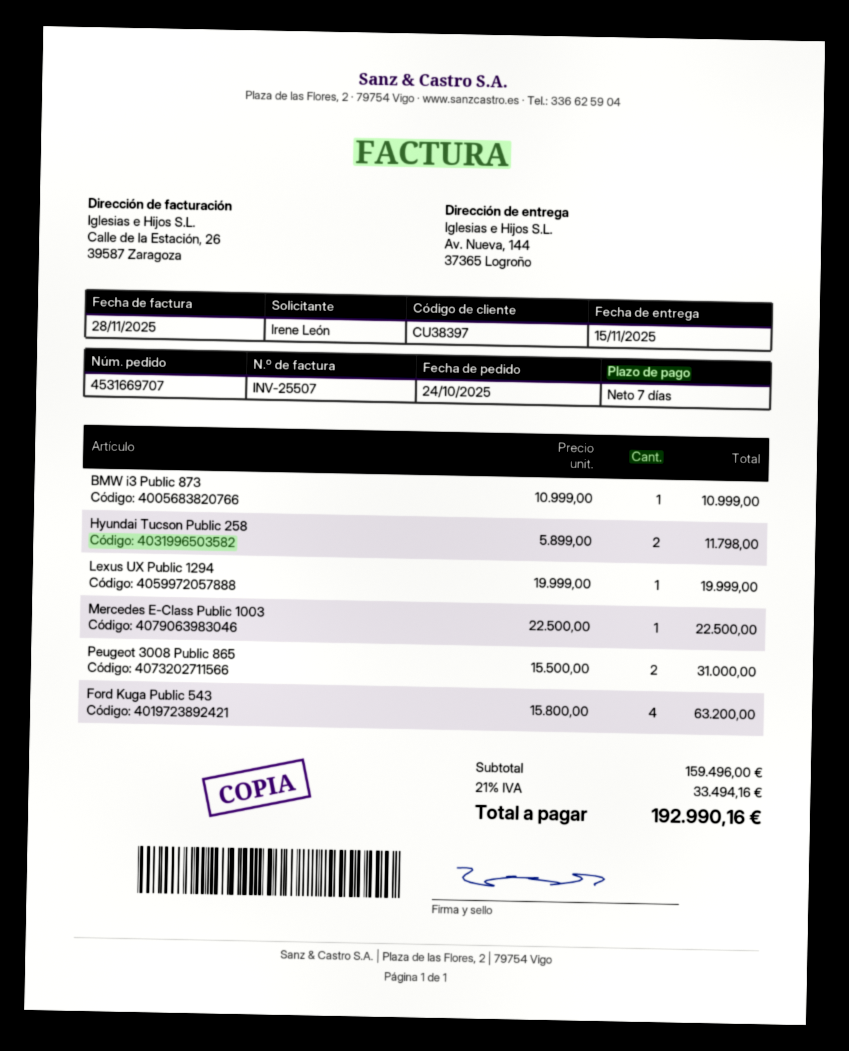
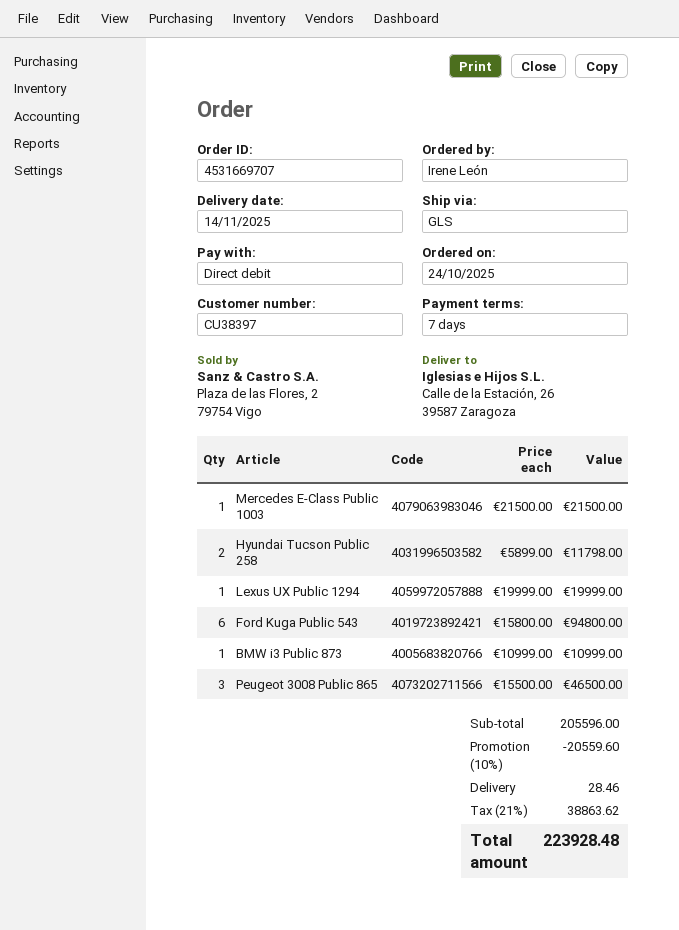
delivery date: 2025-11-15 -> 2025-11-14
ship to: Av. Nueva, 144, 37365 Logroño -> Calle de la Estación, 26, 39587 Zaragoza
Mercedes E-Class Public 1003: 1 x 22500.00 = 22500.00 -> 1 x 21500.00 = 21500.00
Peugeot 3008 Public 865: 2 x 15500.00 = 31000.00 -> 3 x 15500.00 = 46500.00
Ford Kuga Public 543: 4 x 15800.00 = 63200.00 -> 6 x 15800.00 = 94800.00
subtotal: 159496.00 -> 205596.00
discount: none -> 10% = 20559.60
shipping: none -> 28.46
tax: 21% = 33494.16 -> 21% = 38863.62
total: 192990.16 -> 223928.48

